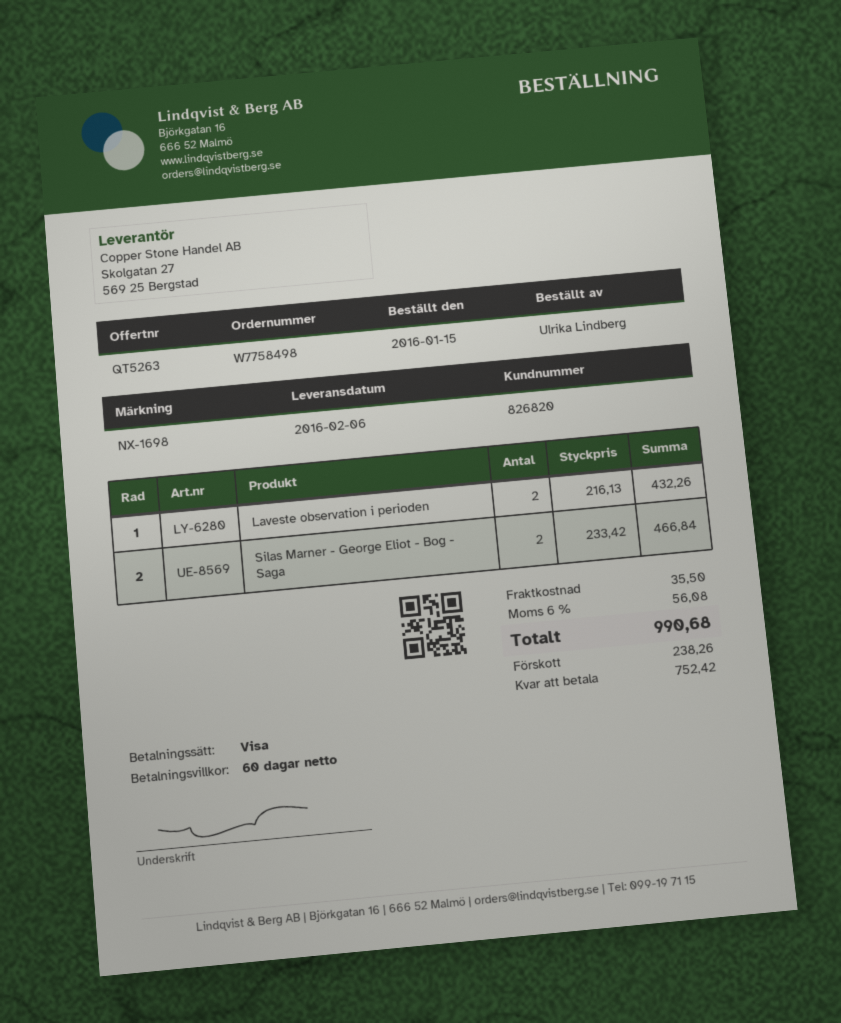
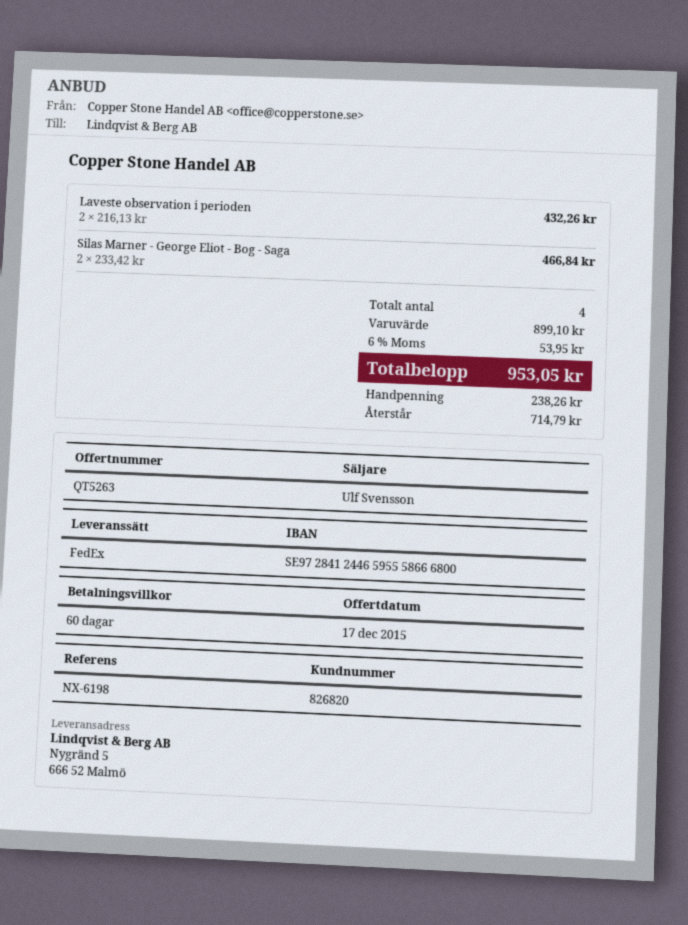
reference: NX-1698 -> NX-6198
shipping: 35.50 -> none
tax: 6% = 56.08 -> 6% = 53.95
total: 990.68 -> 953.05
balance: 752.42 -> 714.79

